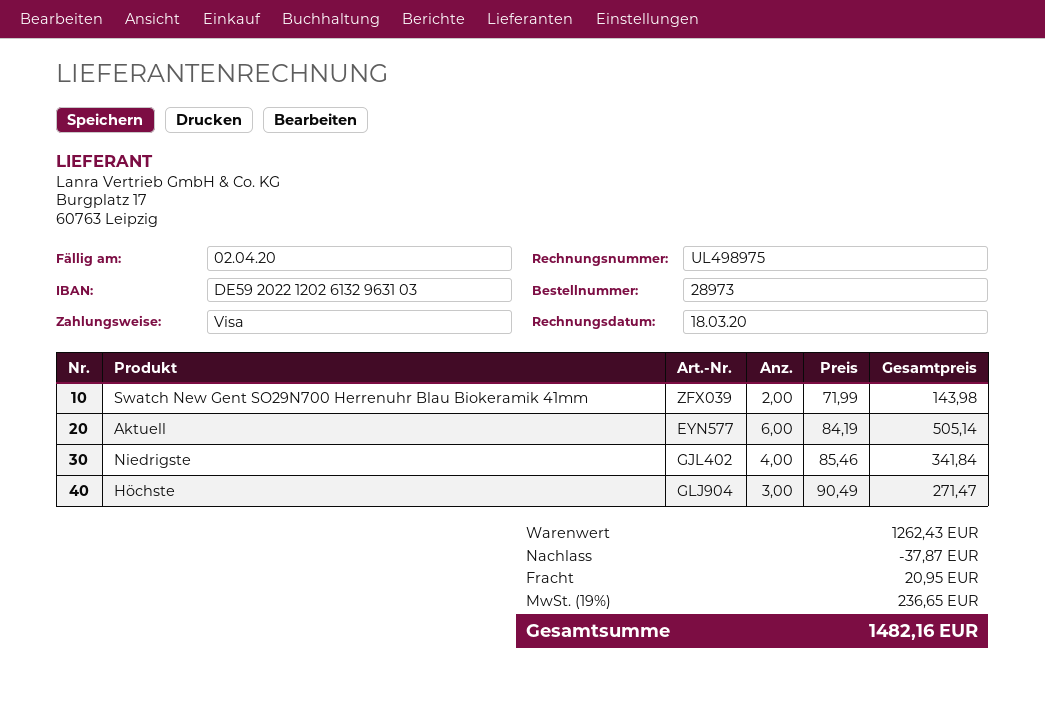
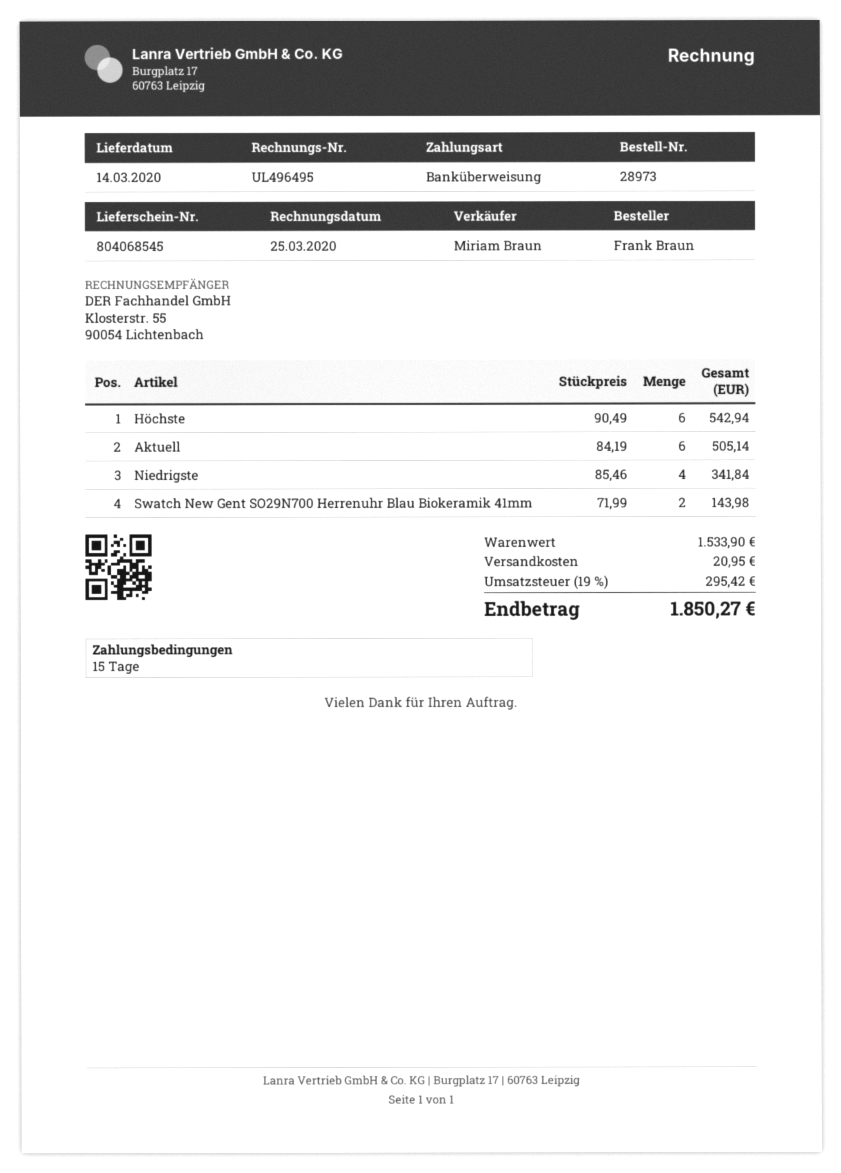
invoice number: UL498975 -> UL496495
invoice date: 2020-03-18 -> 2020-03-25
payment method: Visa -> bank transfer
Höchste: 3 x 90.49 = 271.47 -> 6 x 90.49 = 542.94
subtotal: 1262.43 -> 1533.90
discount: 37.87 -> none
tax: 19% = 236.65 -> 19% = 295.42
total: 1482.16 -> 1850.27

